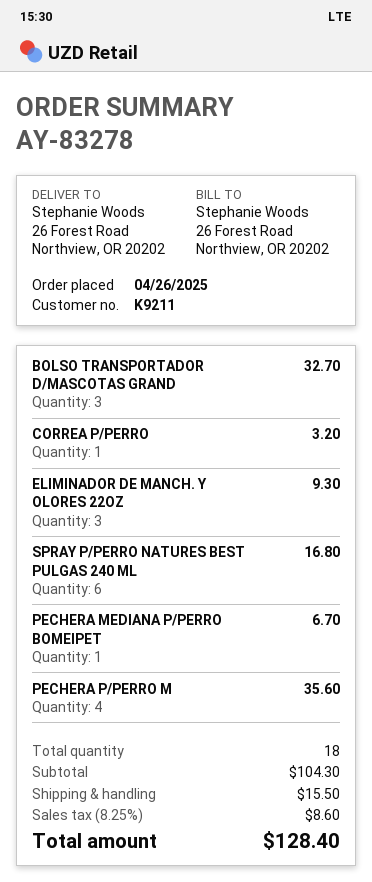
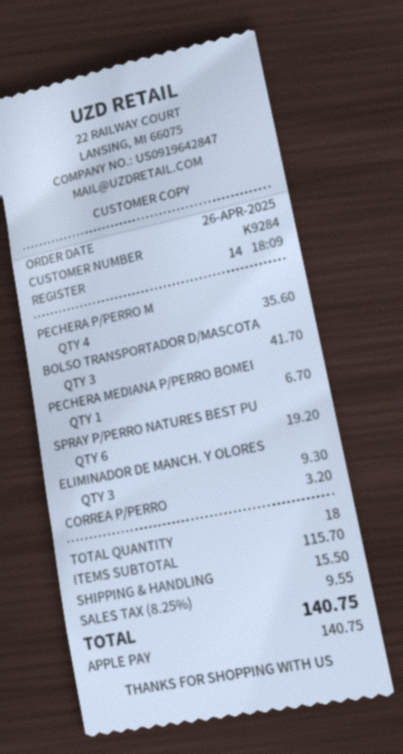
customer number: K9211 -> K9284
BOLSO TRANSPORTADOR D/MASCOTAS GRAND: 3 for 32.70 -> 3 for 41.70
SPRAY P/PERRO NATURES BEST PULGAS 240 ML: 6 for 16.80 -> 6 for 19.20
subtotal: 104.30 -> 115.70
tax: 8.25% = 8.60 -> 8.25% = 9.55
total: 128.40 -> 140.75

